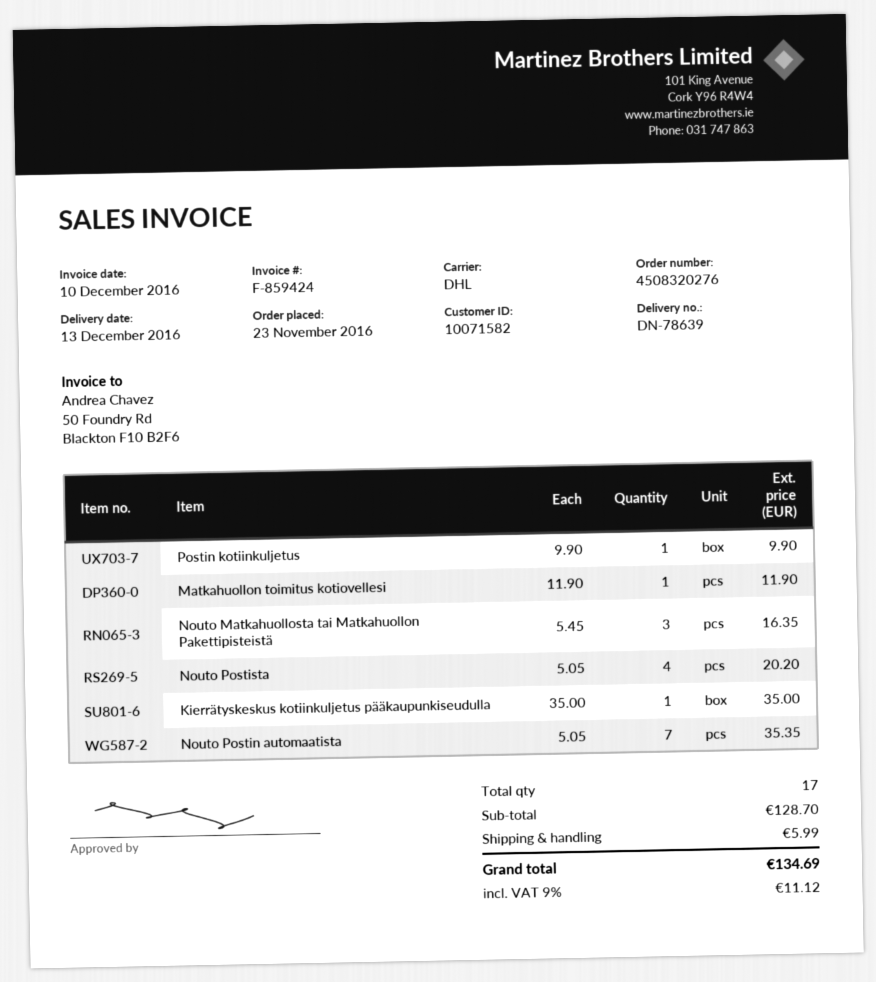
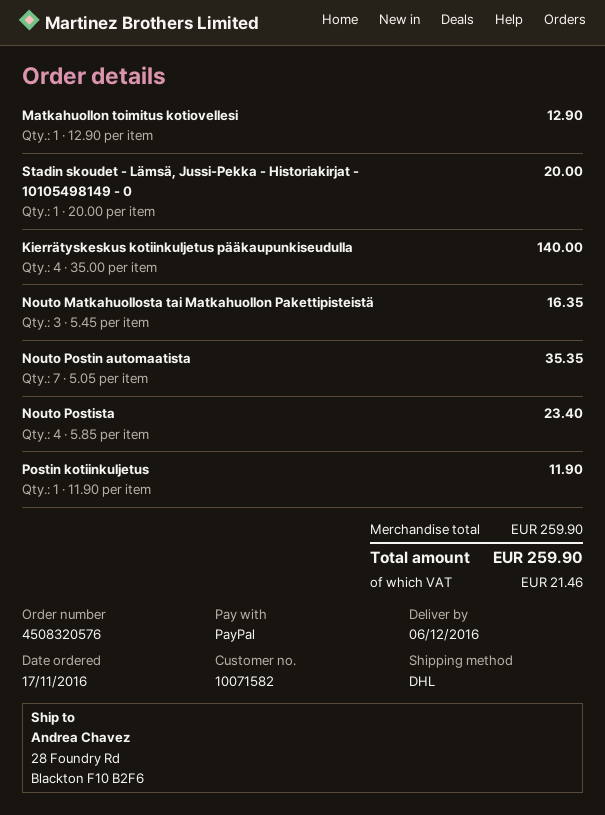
order number: 4508320276 -> 4508320576
order date: 2016-11-23 -> 2016-11-17
delivery date: 2016-12-13 -> 2016-12-06
Postin kotiinkuljetus: 1 x 9.90 = 9.90 -> 1 x 11.90 = 11.90
Matkahuollon toimitus kotiovellesi: 1 x 11.90 = 11.90 -> 1 x 12.90 = 12.90
Nouto Postista: 4 x 5.05 = 20.20 -> 4 x 5.85 = 23.40
Kierrätyskeskus kotiinkuljetus pääkaupunkiseudulla: 1 x 35.00 = 35.00 -> 4 x 35.00 = 140.00
Stadin skoudet - Lämsä, Jussi-Pekka - Historiakirjat - 10105498149 - 0: none -> 1 x 20.00 = 20.00
subtotal: 128.70 -> 259.90
shipping: 5.99 -> none
tax: 11.12 -> 21.46
total: 134.69 -> 259.90

